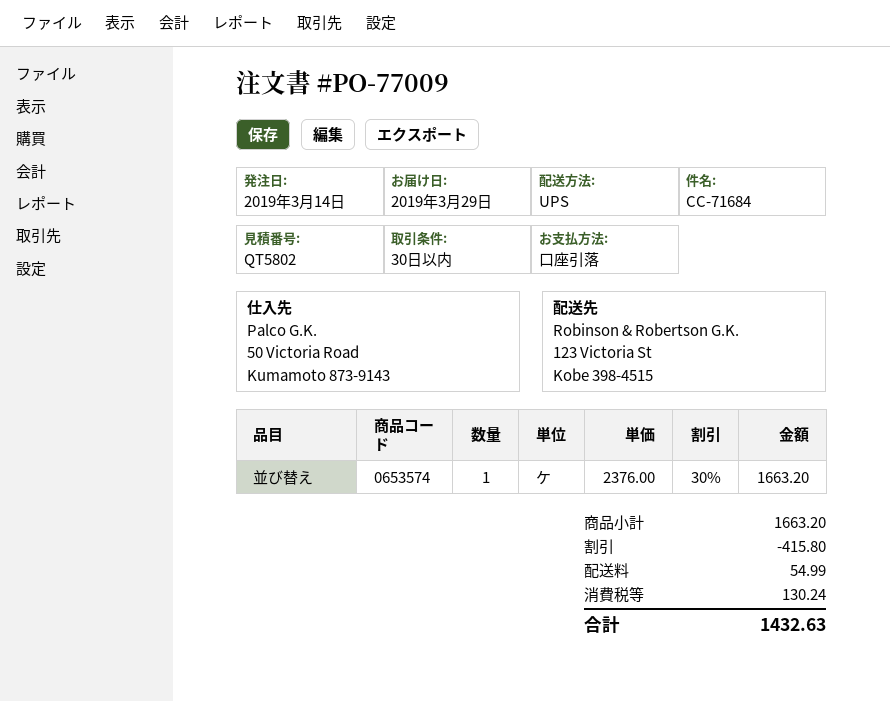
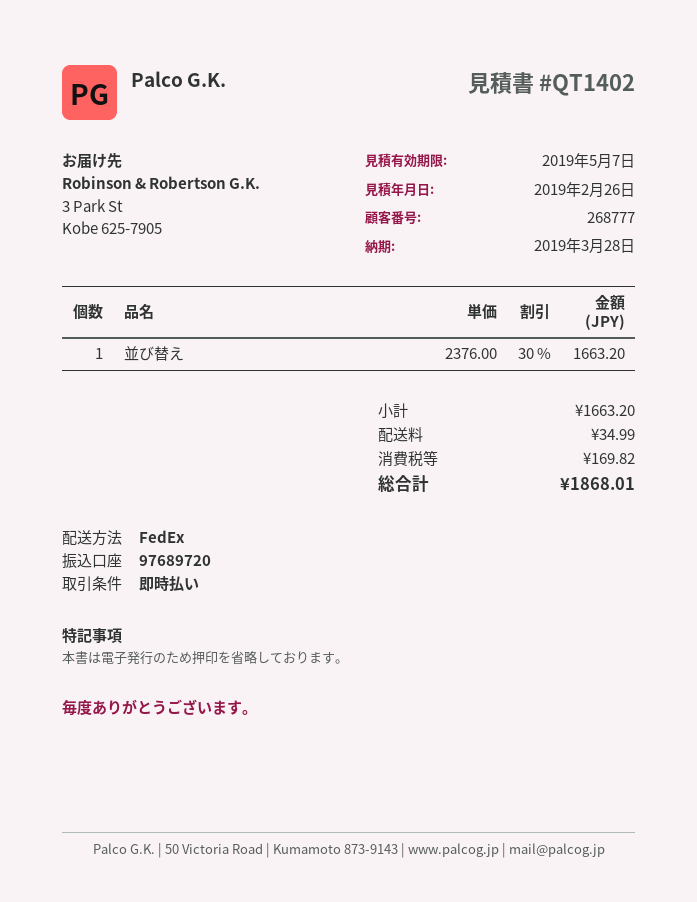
quote number: QT5802 -> QT1402
delivery date: 2019-03-29 -> 2019-03-28
payment terms: 30 days -> on receipt
shipping method: UPS -> FedEx
ship to: 123 Victoria St, Kobe 398-4515 -> 3 Park St, Kobe 625-7905
discount: 415.80 -> none
shipping: 54.99 -> 34.99
tax: 130.24 -> 169.82
total: 1432.63 -> 1868.01

